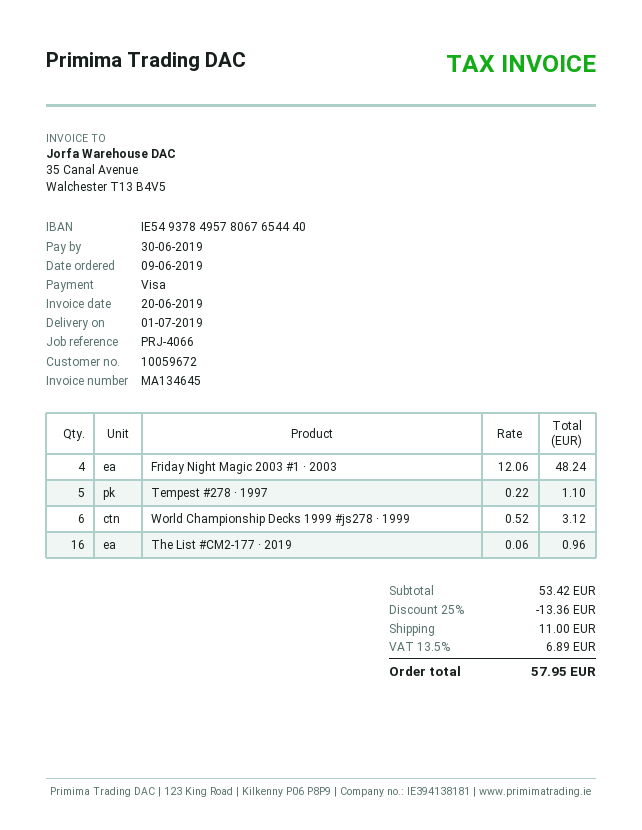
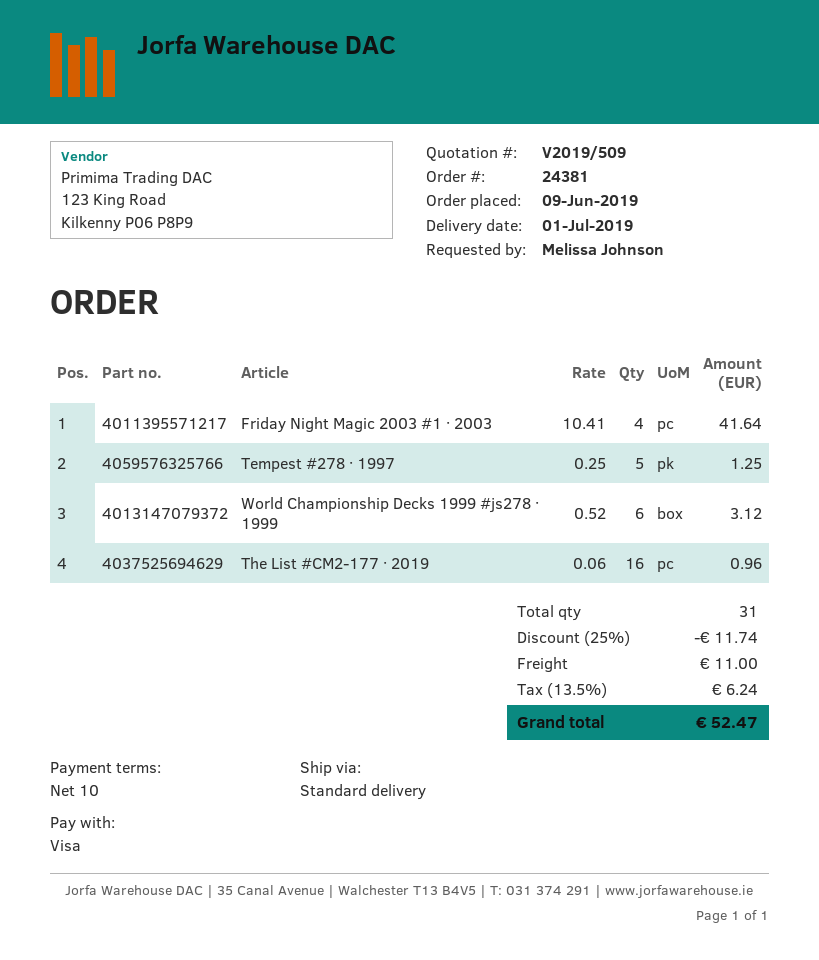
Friday Night Magic 2003 #1 · 2003: 4 x 12.06 = 48.24 -> 4 x 10.41 = 41.64
Tempest #278 · 1997: 5 x 0.22 = 1.10 -> 5 x 0.25 = 1.25
discount: 25% = 13.36 -> 25% = 11.74
tax: 13.5% = 6.89 -> 13.5% = 6.24
total: 57.95 -> 52.47

